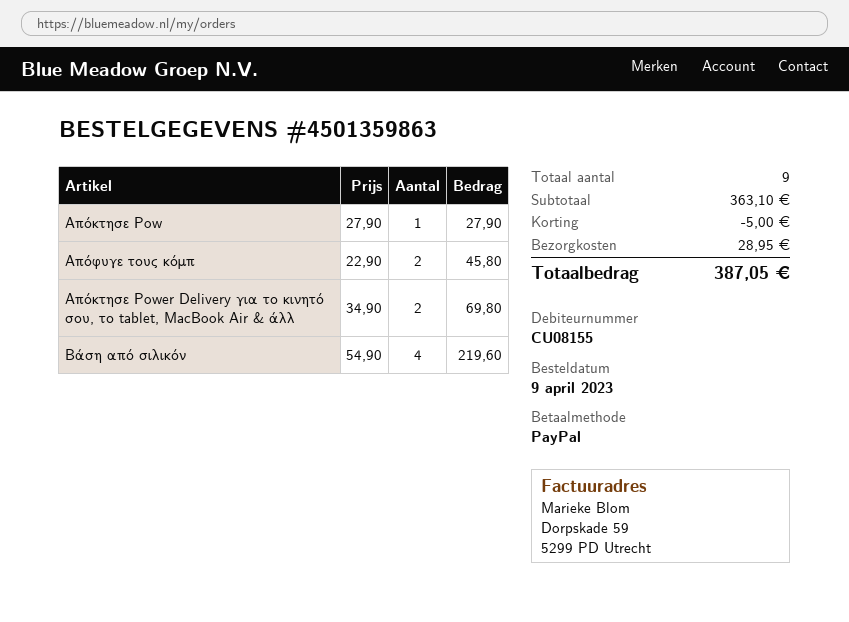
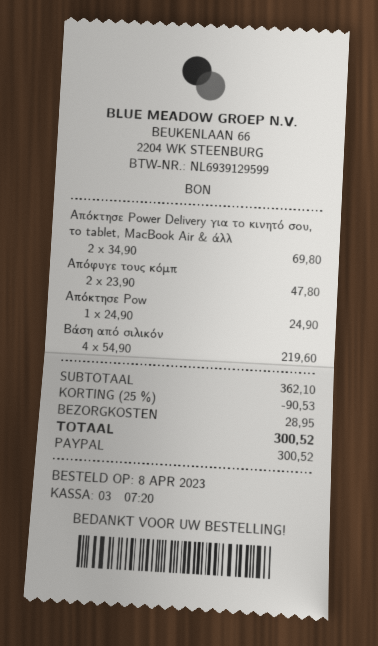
order date: 2023-04-09 -> 2023-04-08
Απόκτησε Pow: 1 x 27.90 = 27.90 -> 1 x 24.90 = 24.90
Απόφυγε τους κόμπ: 2 x 22.90 = 45.80 -> 2 x 23.90 = 47.80
subtotal: 363.10 -> 362.10
discount: 5.00 -> 90.53
total: 387.05 -> 300.52

